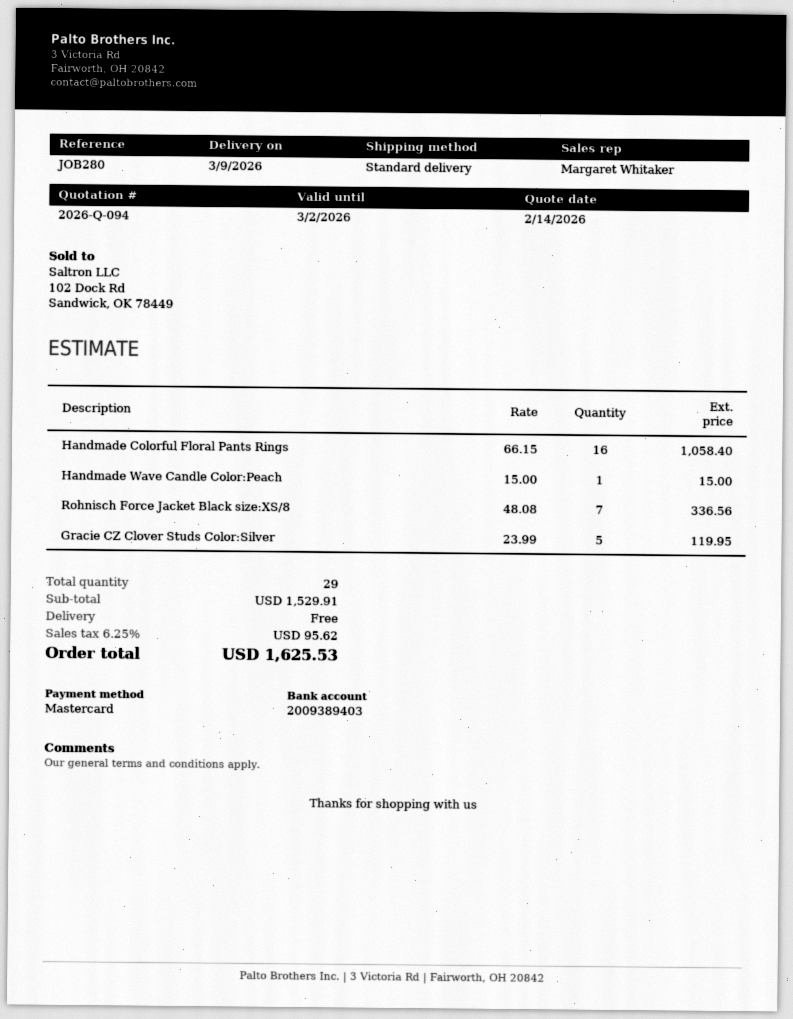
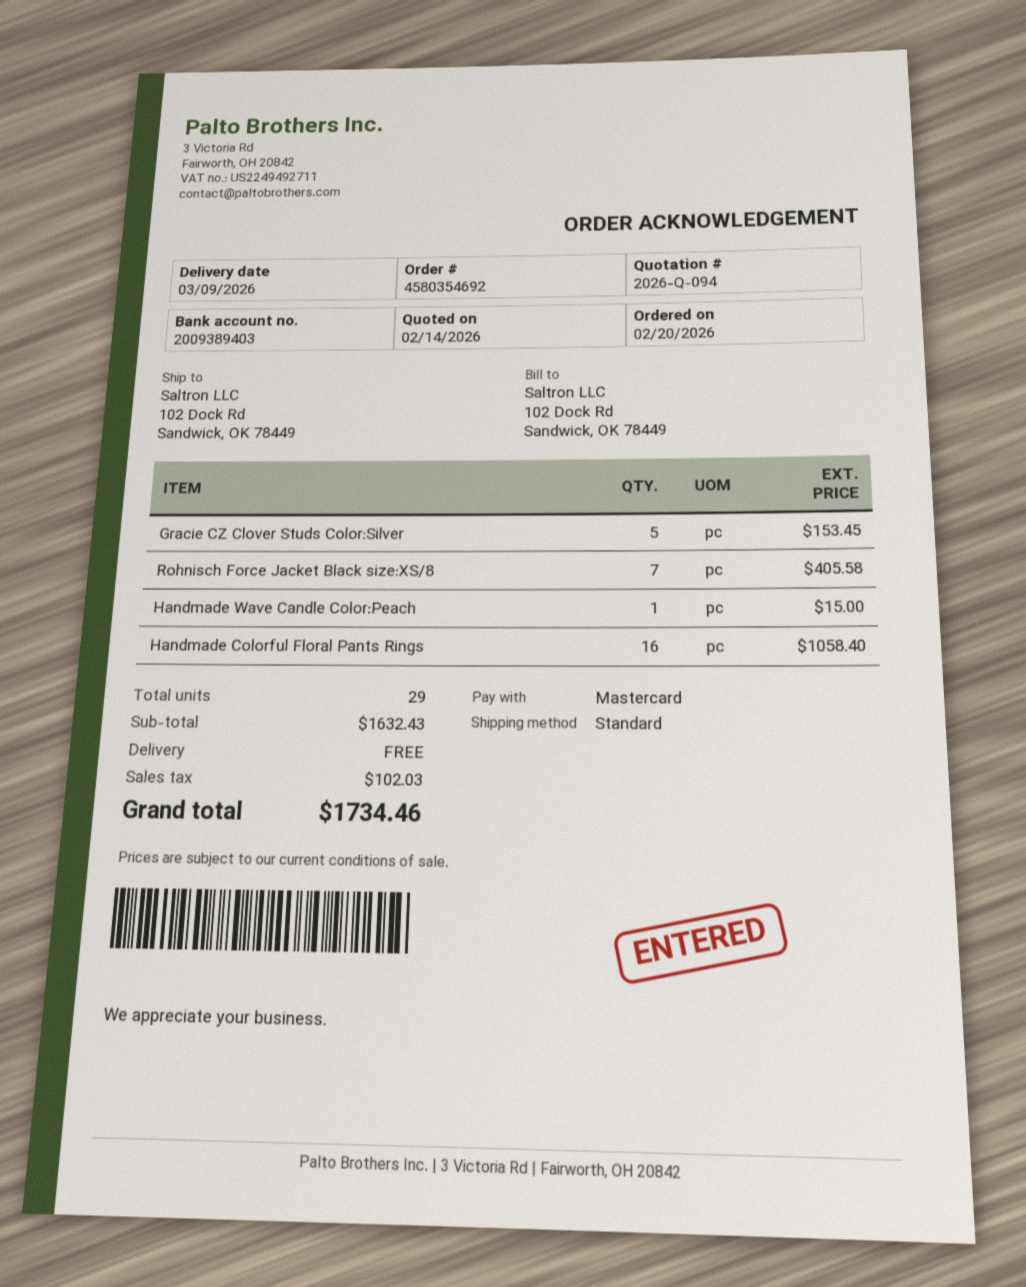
Rohnisch Force Jacket Black size:XS/8: 7 for 336.56 -> 7 for 405.58
Gracie CZ Clover Studs Color:Silver: 5 for 119.95 -> 5 for 153.45
subtotal: 1529.91 -> 1632.43
tax: 95.62 -> 102.03
total: 1625.53 -> 1734.46

